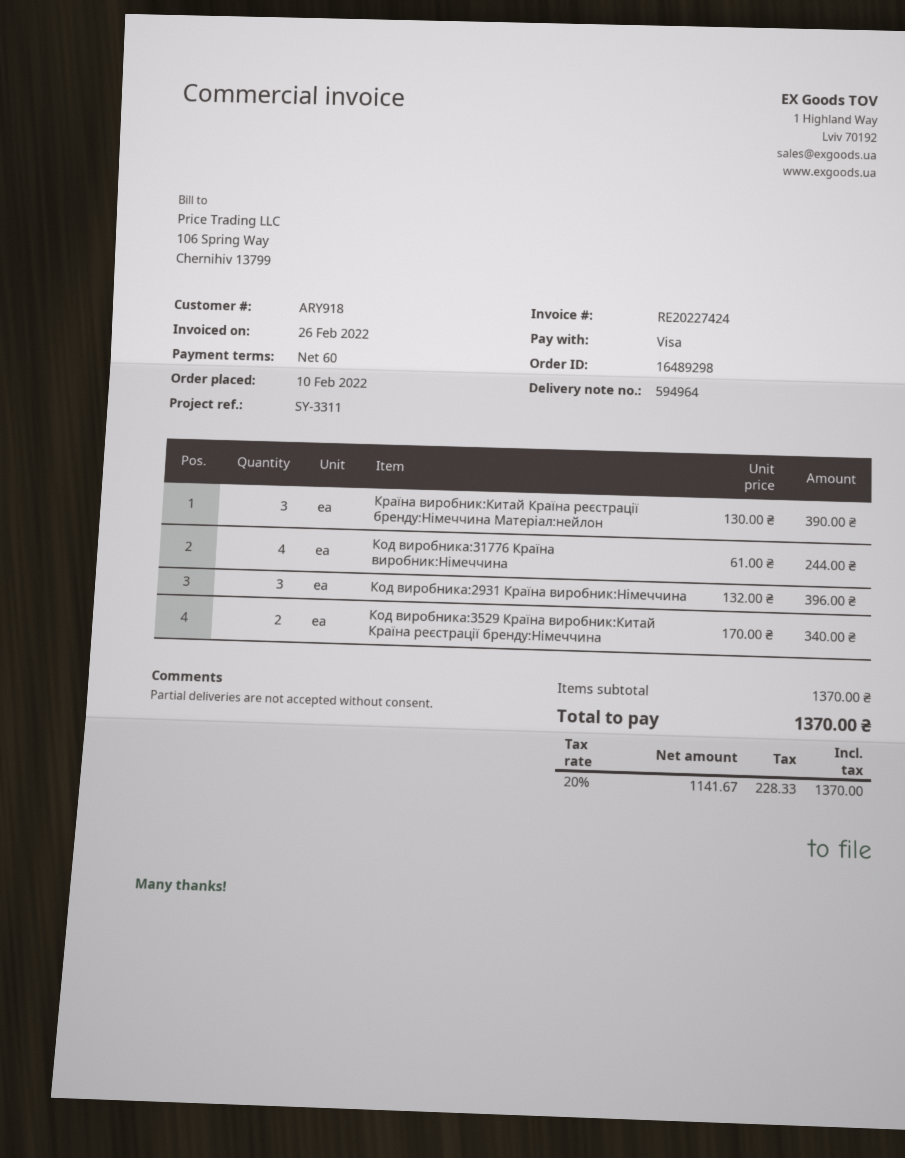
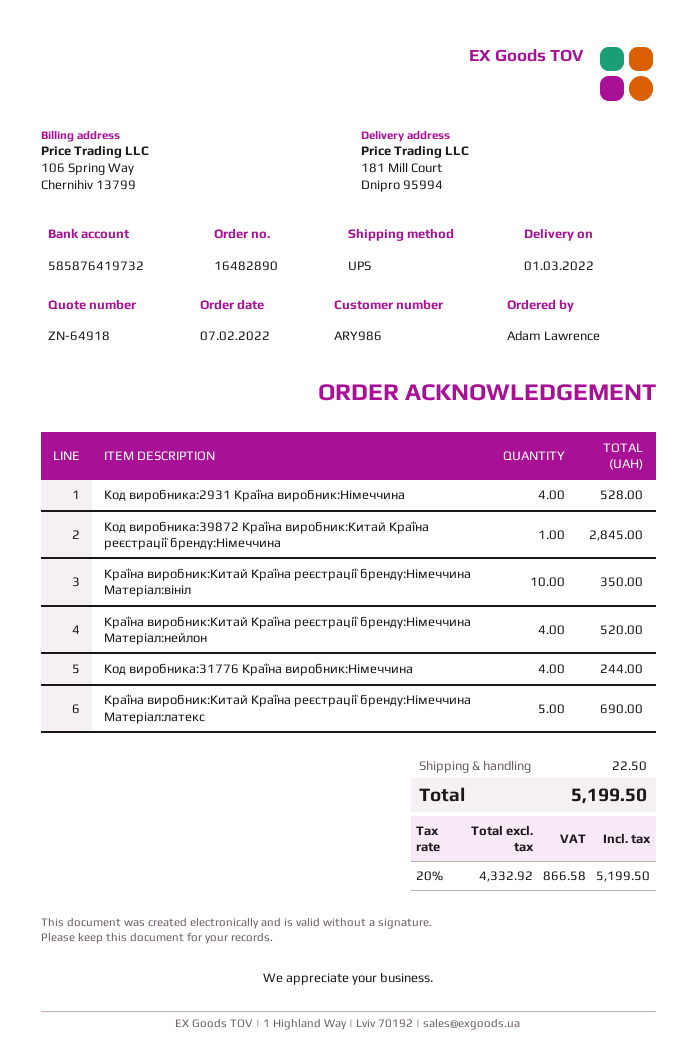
order number: 16489298 -> 16482890
order date: 2022-02-10 -> 2022-02-07
customer number: ARY918 -> ARY986
Країна виробник:Китай Країна реєстрації бренду:Німеччина Матеріал:нейлон: 3 for 390.00 -> 4 for 520.00
Код виробника:2931 Країна виробник:Німеччина: 3 for 396.00 -> 4 for 528.00
Код виробника:3529 Країна виробник:Китай Країна реєстрації бренду:Німеччина: 2 for 340.00 -> none
Код виробника:39872 Країна виробник:Китай Країна реєстрації бренду:Німеччина: none -> 1 for 2845.00
Країна виробник:Китай Країна реєстрації бренду:Німеччина Матеріал:вініл: none -> 10 for 350.00
Країна виробник:Китай Країна реєстрації бренду:Німеччина Матеріал:латекс: none -> 5 for 690.00
shipping: none -> 22.50
net: 1141.67 -> 4332.92
tax: 20% = 228.33 -> 20% = 866.58
total: 1370.00 -> 5199.50

